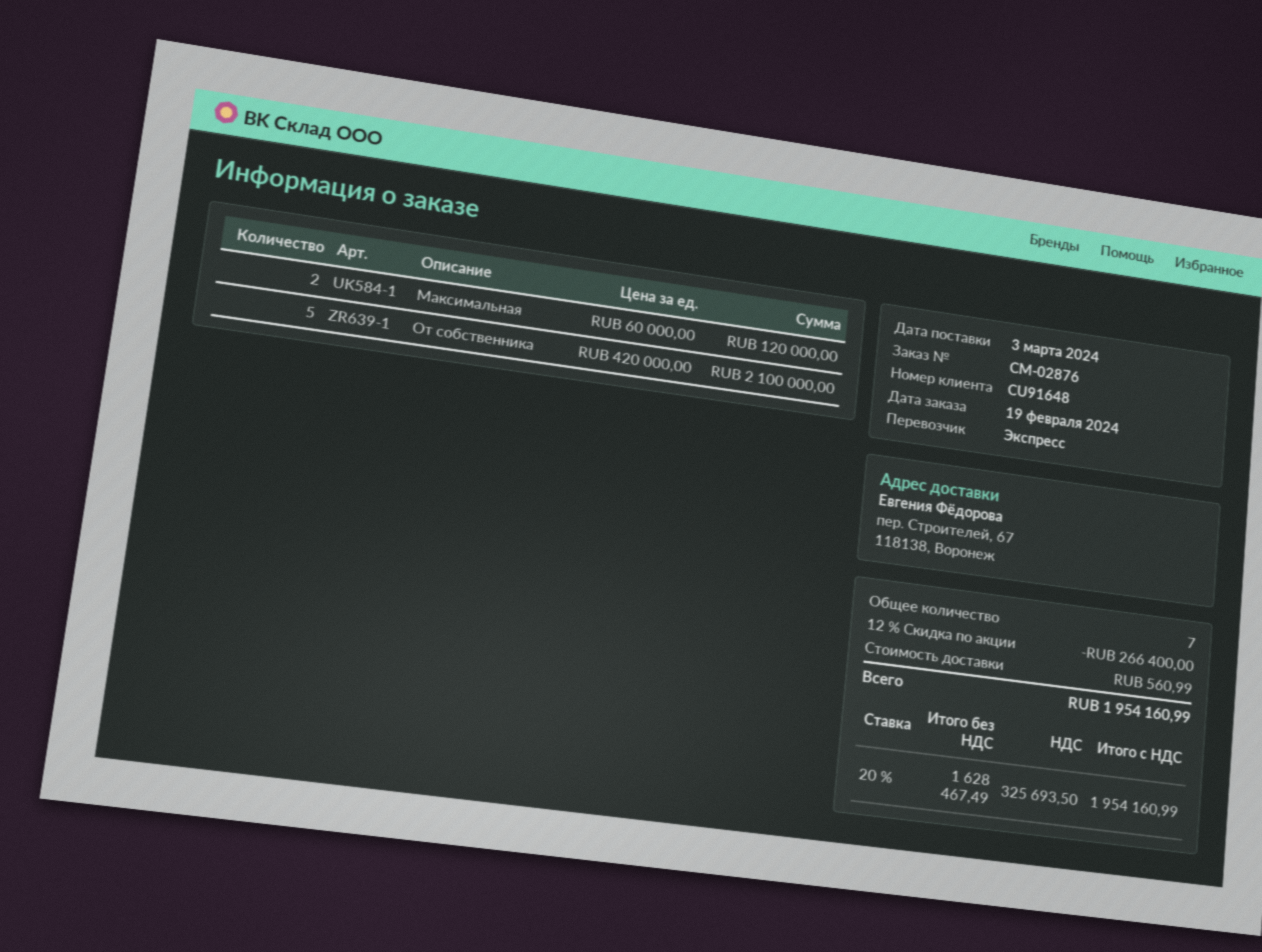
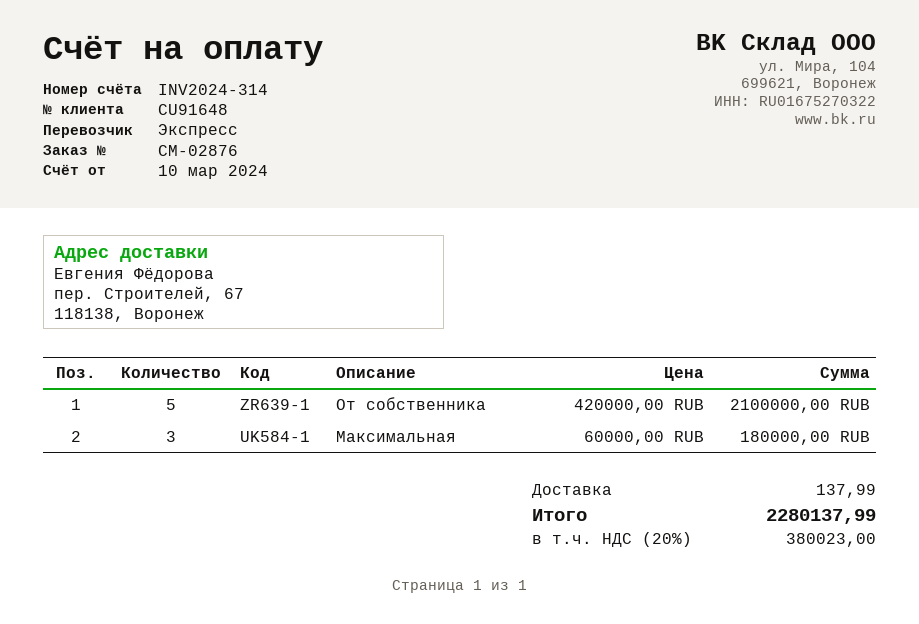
Максимальная: 2 x 60000.00 = 120000.00 -> 3 x 60000.00 = 180000.00
discount: 12% = 266400.00 -> none
shipping: 560.99 -> 137.99
tax: 20% = 325693.50 -> 20% = 380023.00
total: 1954160.99 -> 2280137.99

